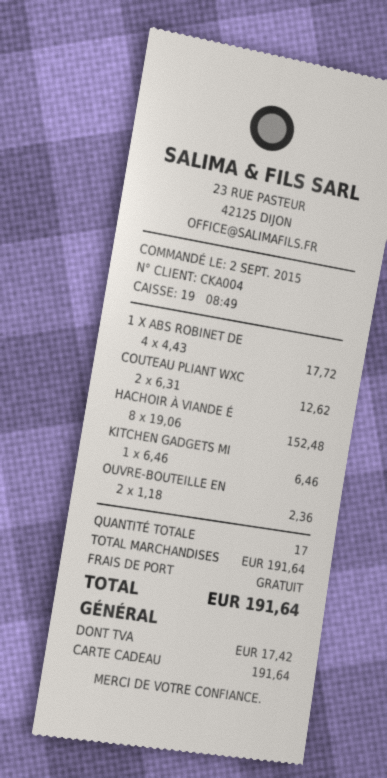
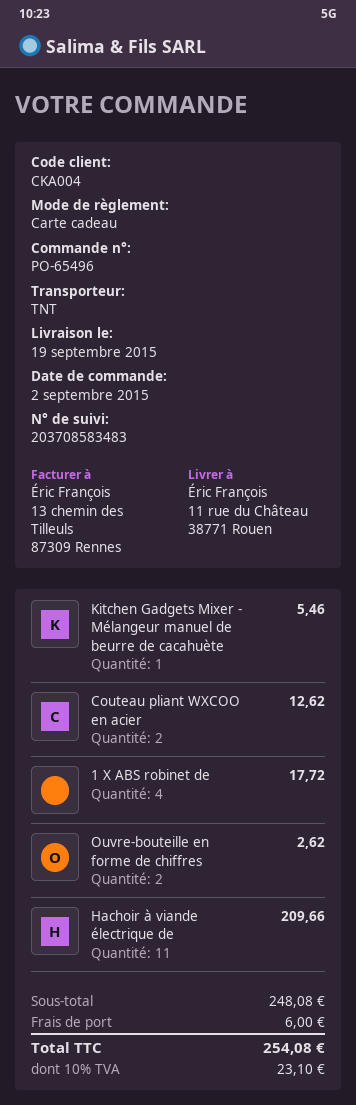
HACHOIR À VIANDE É: 8 for 152.48 -> 11 for 209.66
KITCHEN GADGETS MI: 1 for 6.46 -> 1 for 5.46
OUVRE-BOUTEILLE EN: 2 for 2.36 -> 2 for 2.62
subtotal: 191.64 -> 248.08
shipping: 0.00 -> 6.00
tax: 17.42 -> 23.10
total: 191.64 -> 254.08

